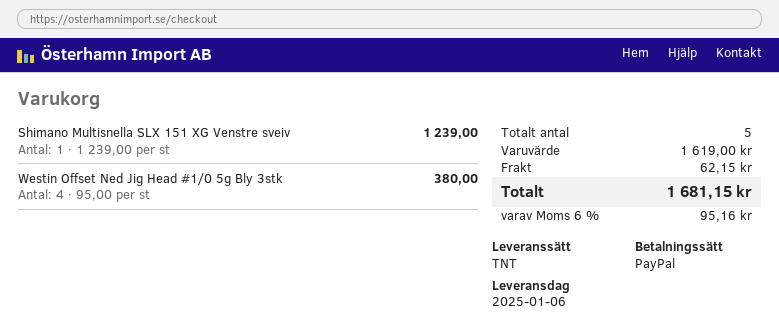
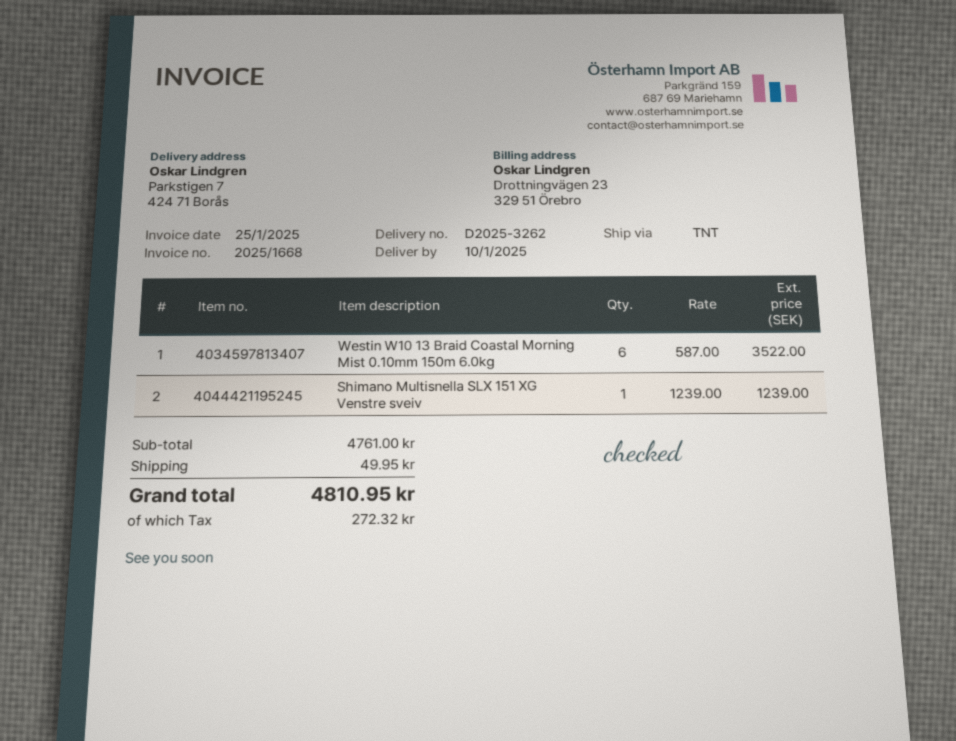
delivery date: 2025-01-06 -> 2025-01-10
Westin Offset Ned Jig Head #1/0 5g Bly 3stk: 4 x 95.00 = 380.00 -> none
Westin W10 13 Braid Coastal Morning Mist 0.10mm 150m 6.0kg: none -> 6 x 587.00 = 3522.00
subtotal: 1619.00 -> 4761.00
shipping: 62.15 -> 49.95
tax: 95.16 -> 272.32
total: 1681.15 -> 4810.95

